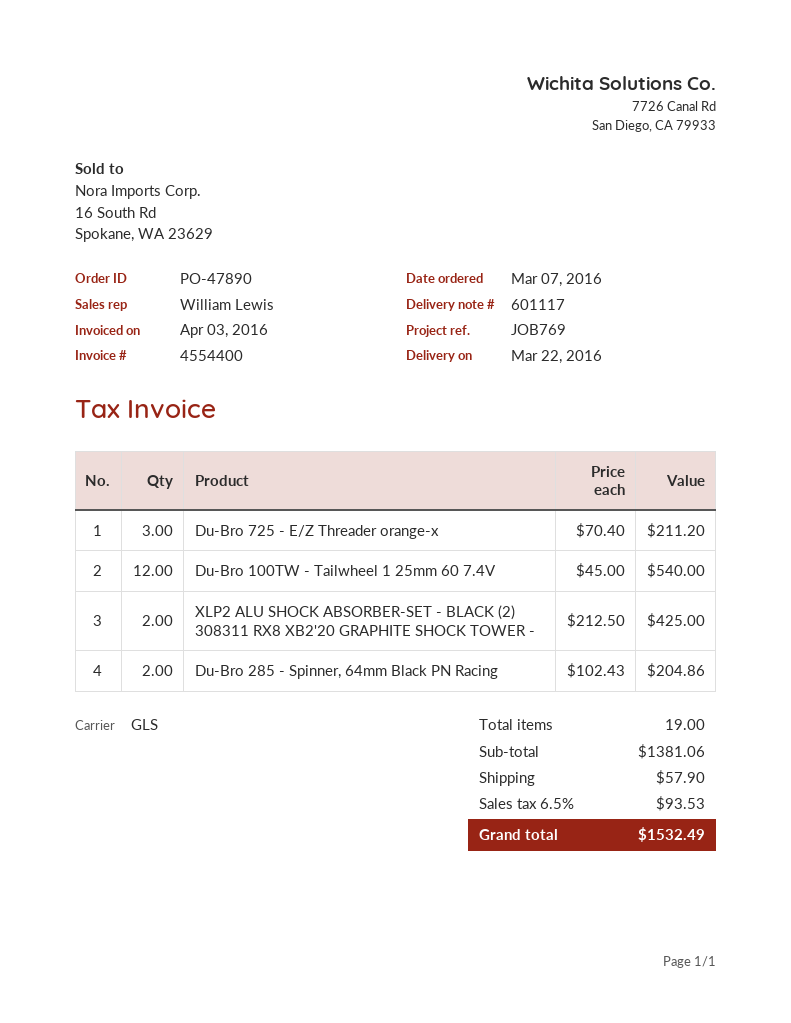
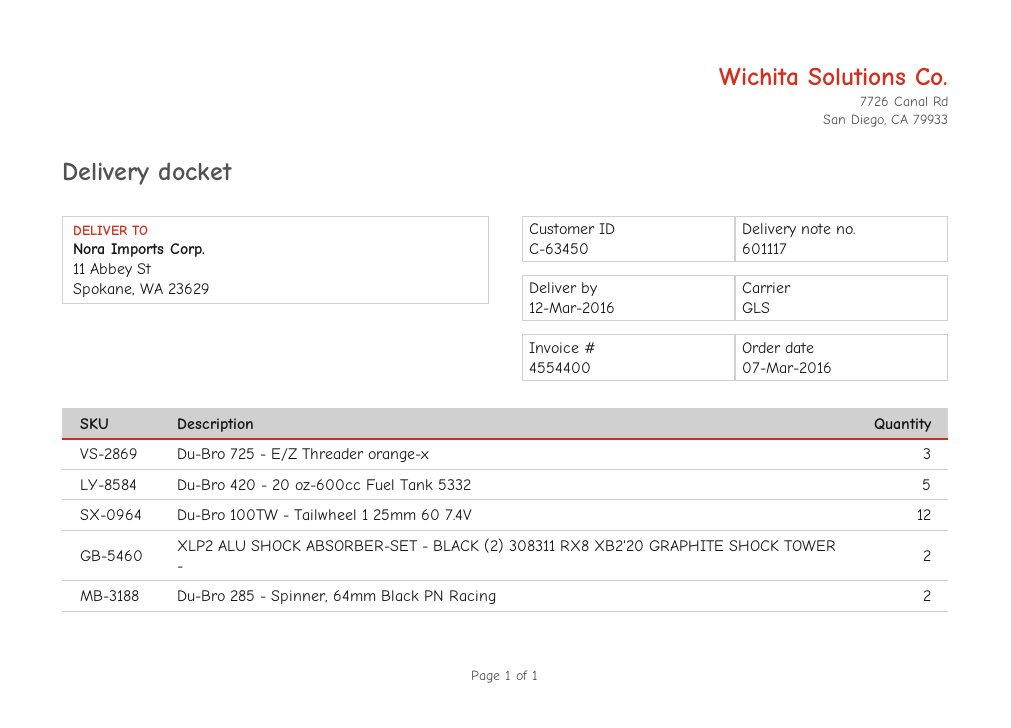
delivery date: 2016-03-22 -> 2016-03-12
Du-Bro 420 - 20 oz-600cc Fuel Tank 5332: none -> 5

